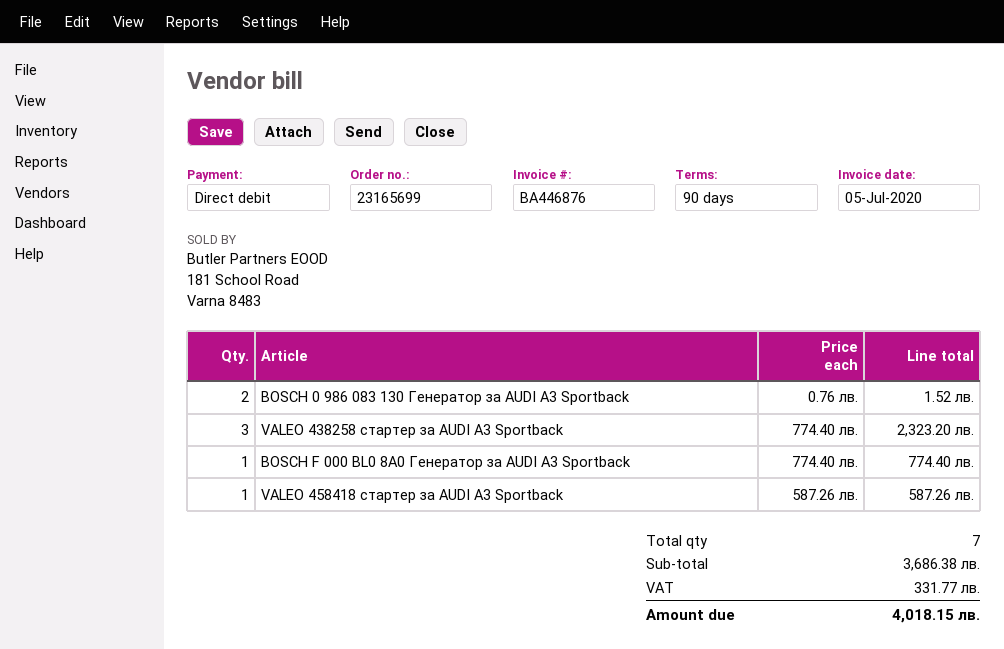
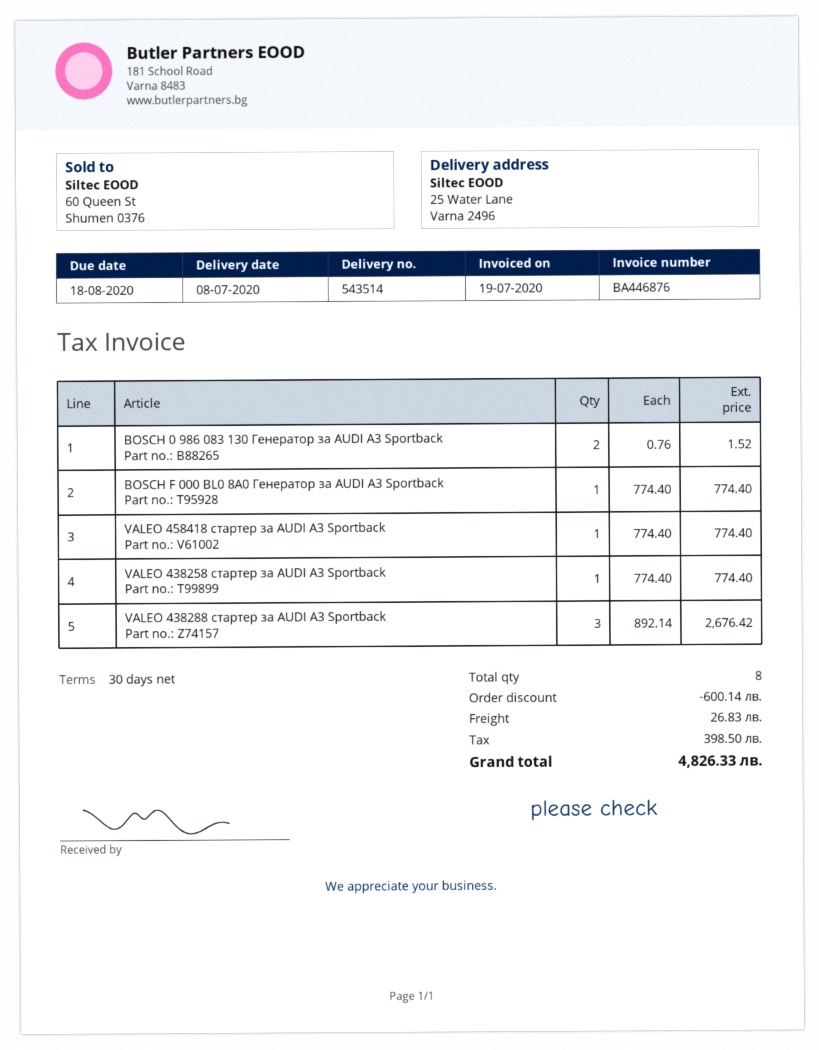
invoice date: 2020-07-05 -> 2020-07-19
payment terms: 90 days -> 30 days
VALEO 438258 стартер за AUDI A3 Sportback: 3 x 774.40 = 2323.20 -> 1 x 774.40 = 774.40
VALEO 458418 стартер за AUDI A3 Sportback: 1 x 587.26 = 587.26 -> 1 x 774.40 = 774.40
VALEO 438288 стартер за AUDI A3 Sportback: none -> 3 x 892.14 = 2676.42
total quantity: 7 -> 8
discount: none -> 600.14
shipping: none -> 26.83
tax: 331.77 -> 398.50
total: 4018.15 -> 4826.33

